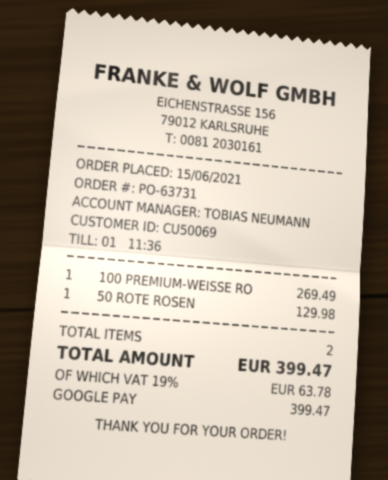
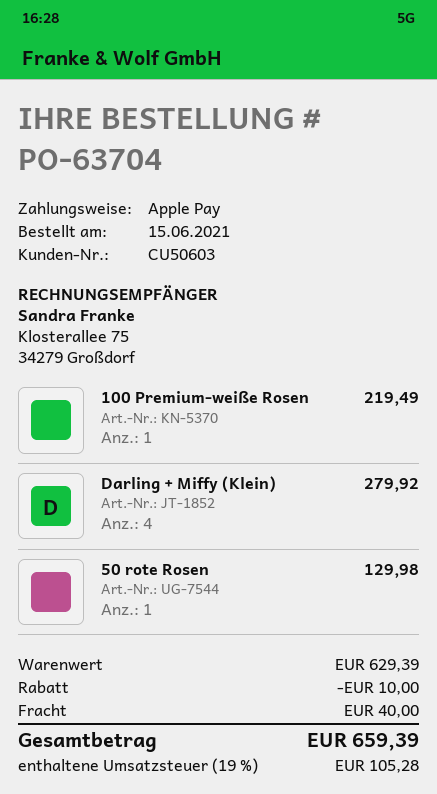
order number: PO-63731 -> PO-63704
customer number: CU50069 -> CU50603
payment method: Google Pay -> Apple Pay
100 PREMIUM-WEISSE RO: 1 for 269.49 -> 1 for 219.49
Darling + Miffy (Klein): none -> 4 for 279.92
discount: none -> 10.00
shipping: none -> 40.00
tax: 19% = 63.78 -> 19% = 105.28
total: 399.47 -> 659.39

